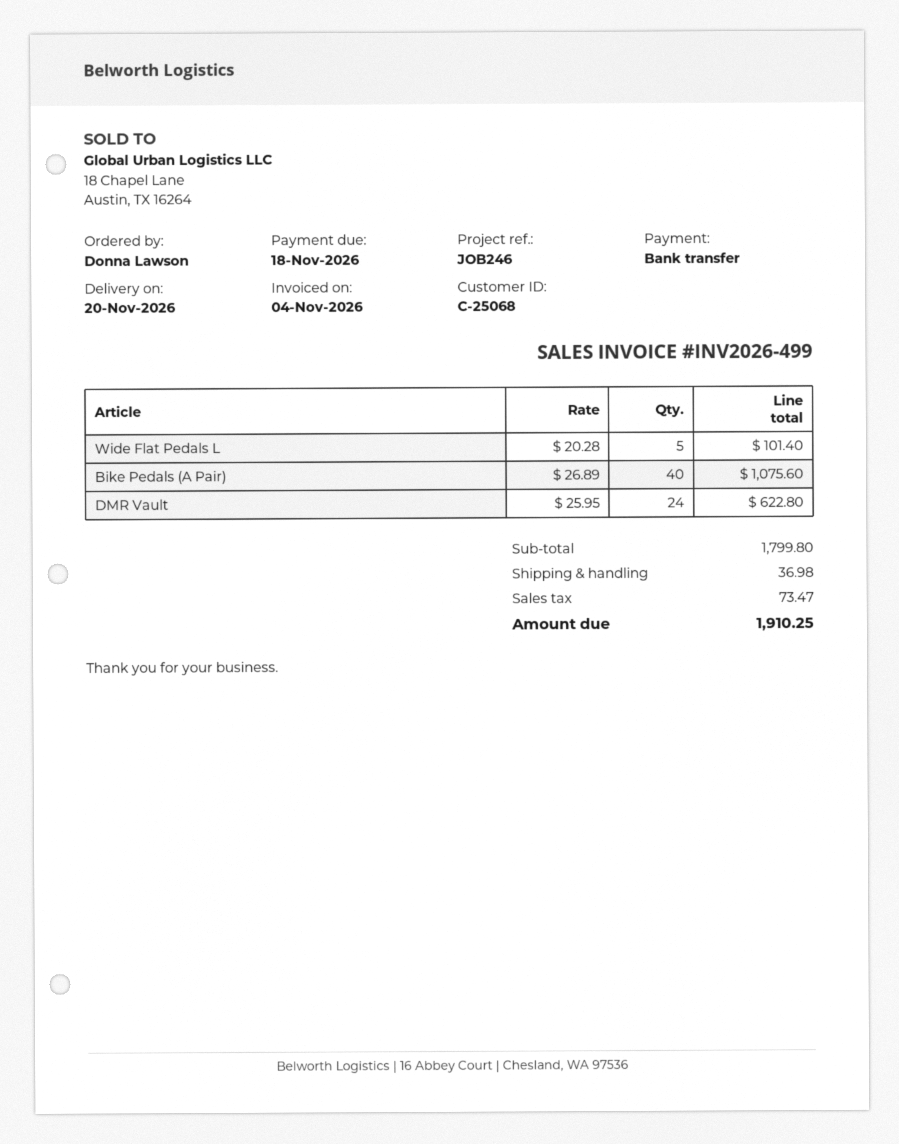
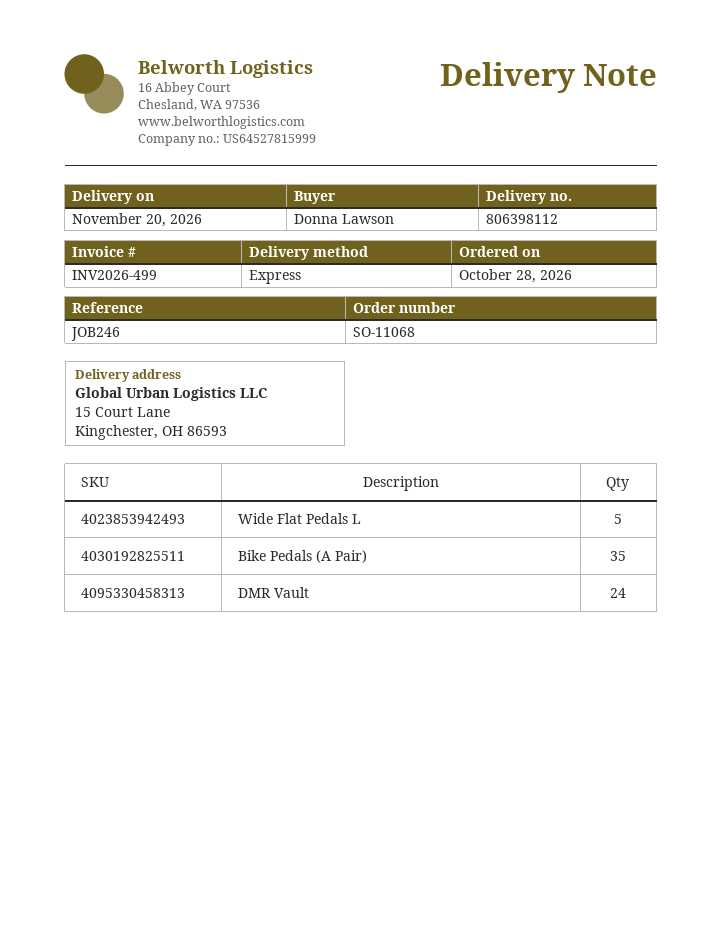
Bike Pedals (A Pair): 40 -> 35

